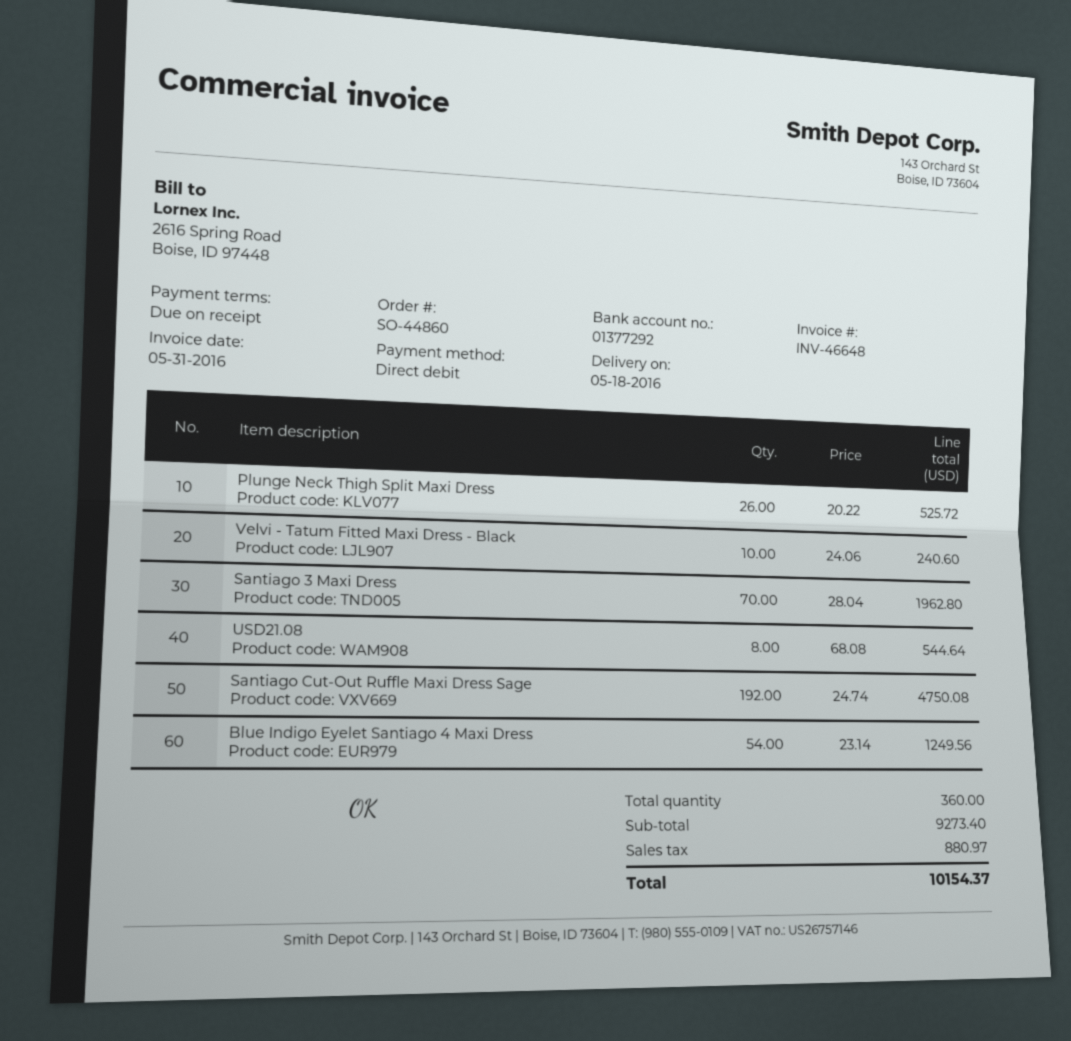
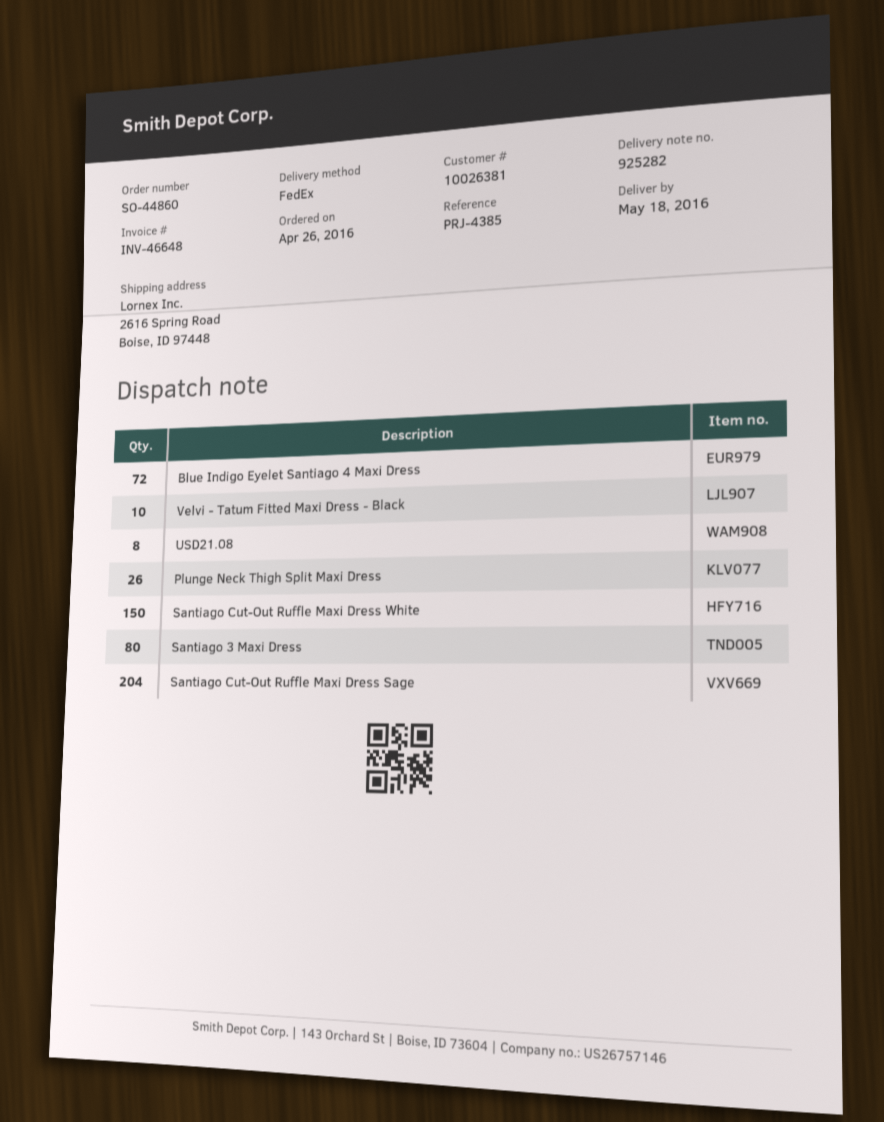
Santiago 3 Maxi Dress: 70 -> 80
Santiago Cut-Out Ruffle Maxi Dress Sage: 192 -> 204
Blue Indigo Eyelet Santiago 4 Maxi Dress: 54 -> 72
Santiago Cut-Out Ruffle Maxi Dress White: none -> 150

